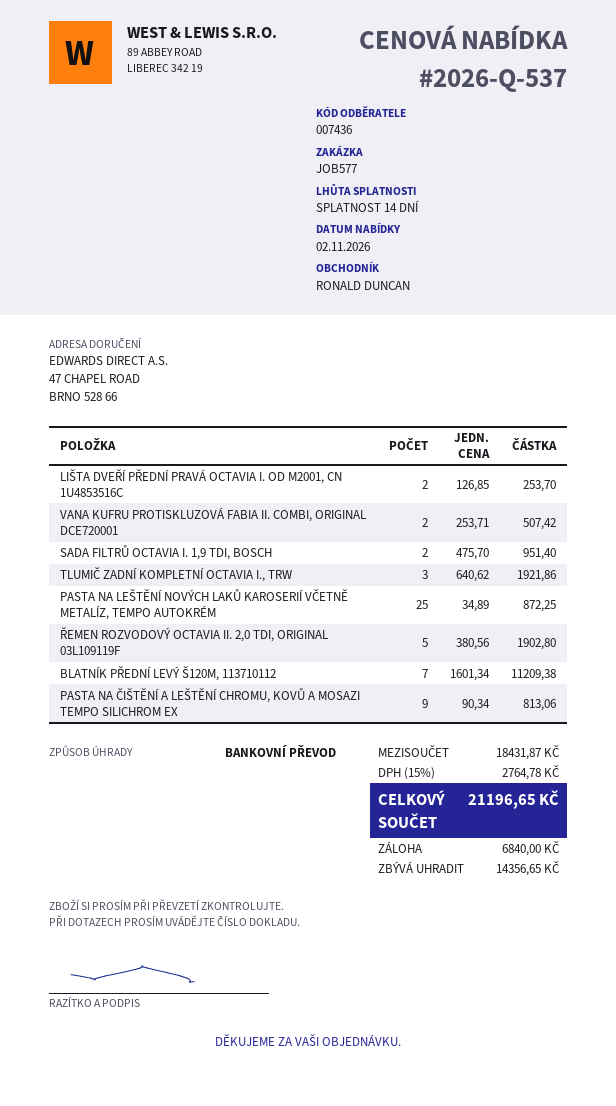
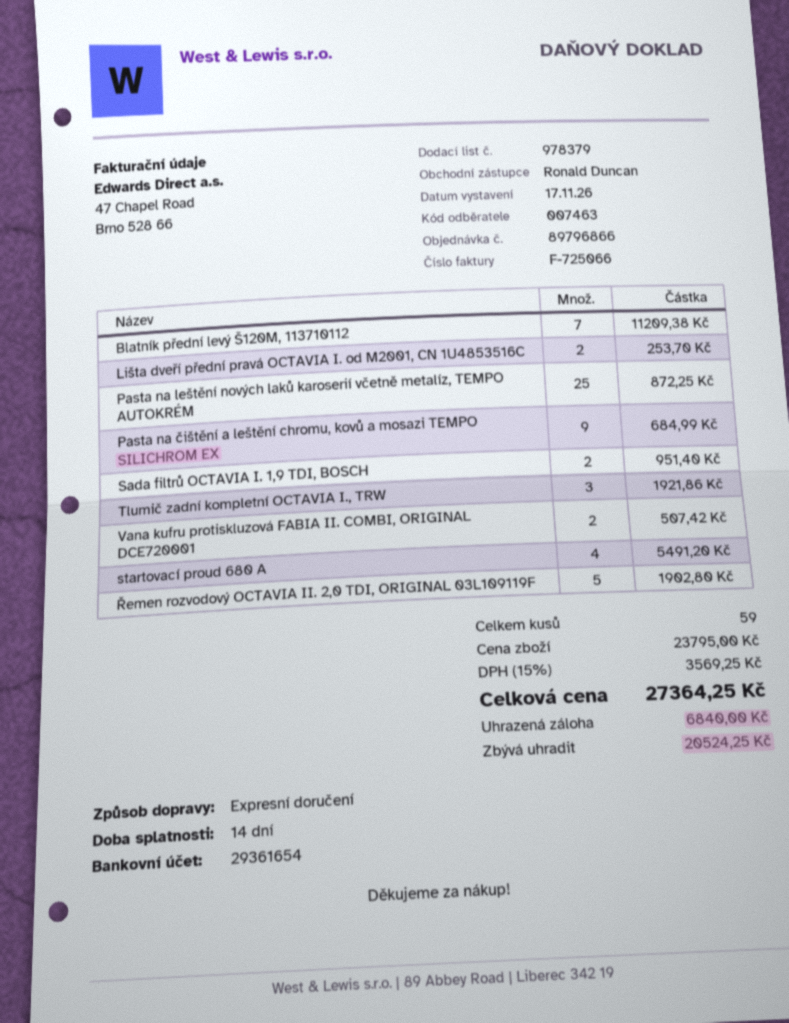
customer number: 007436 -> 007463
PASTA NA ČIŠTĚNÍ A LEŠTĚNÍ CHROMU, KOVŮ A MOSAZI TEMPO SILICHROM EX: 9 for 813.06 -> 9 for 684.99
startovací proud 680 A: none -> 4 for 5491.20
subtotal: 18431.87 -> 23795.00
tax: 15% = 2764.78 -> 15% = 3569.25
total: 21196.65 -> 27364.25
balance: 14356.65 -> 20524.25

